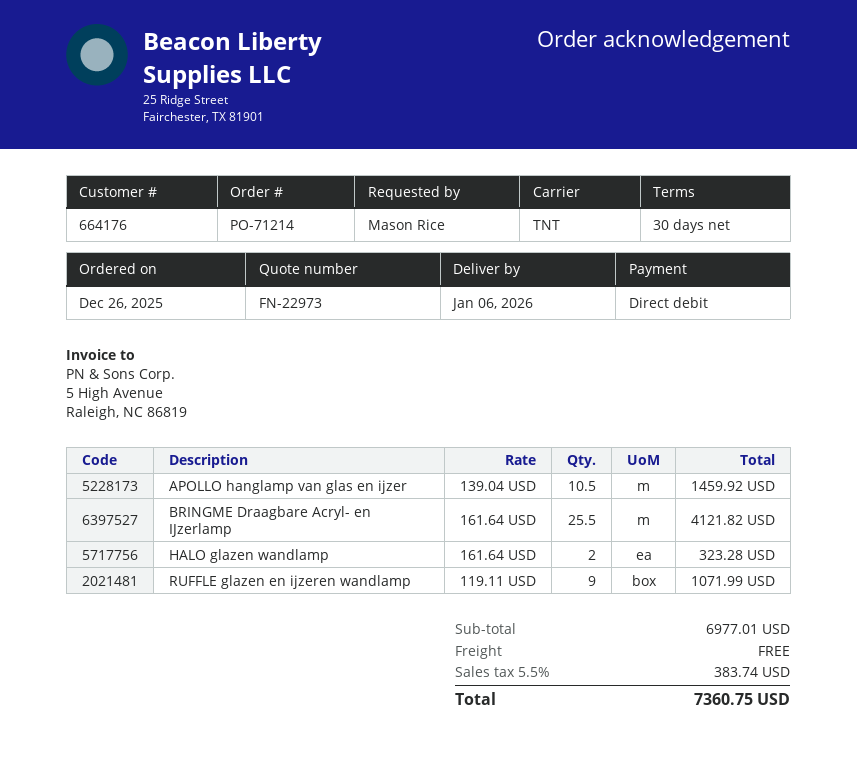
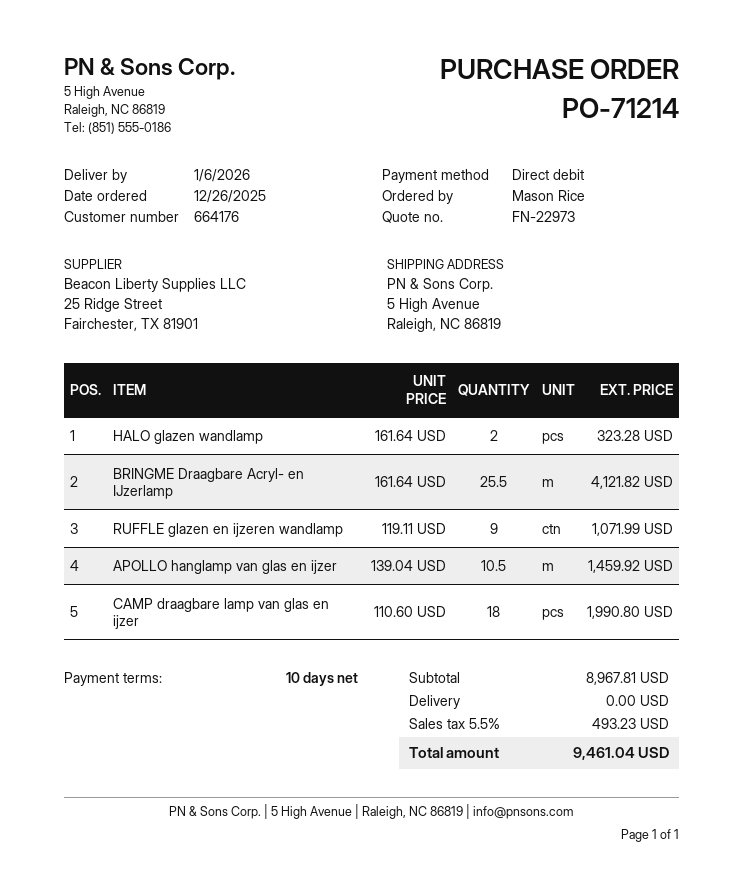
payment terms: 30 days -> 10 days
CAMP draagbare lamp van glas en ijzer: none -> 18 x 110.60 = 1990.80
subtotal: 6977.01 -> 8967.81
tax: 5.5% = 383.74 -> 5.5% = 493.23
total: 7360.75 -> 9461.04

